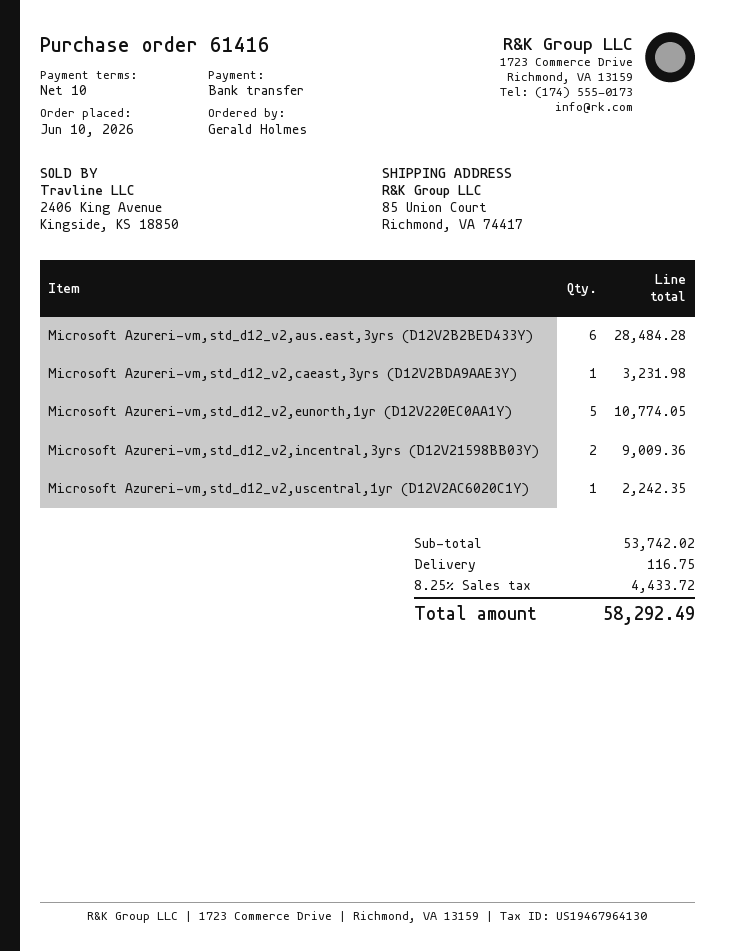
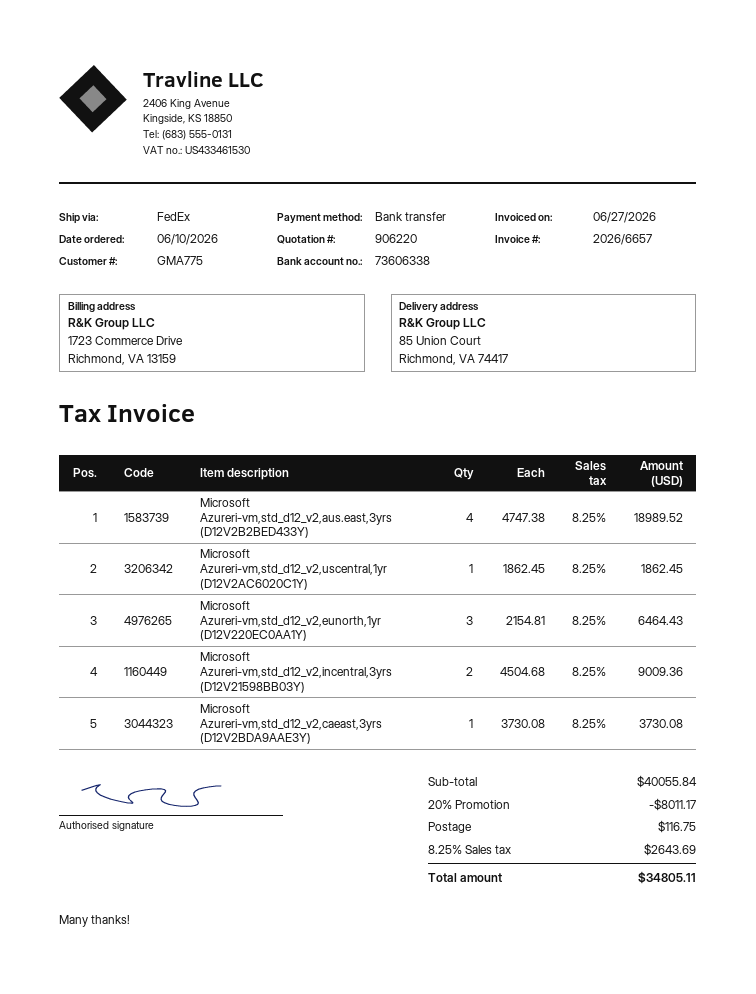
Microsoft Azureri-vm,std_d12_v2,aus.east,3yrs (D12V2B2BED433Y): 6 for 28484.28 -> 4 for 18989.52
Microsoft Azureri-vm,std_d12_v2,caeast,3yrs (D12V2BDA9AAE3Y): 1 for 3231.98 -> 1 for 3730.08
Microsoft Azureri-vm,std_d12_v2,eunorth,1yr (D12V220EC0AA1Y): 5 for 10774.05 -> 3 for 6464.43
Microsoft Azureri-vm,std_d12_v2,uscentral,1yr (D12V2AC6020C1Y): 1 for 2242.35 -> 1 for 1862.45
subtotal: 53742.02 -> 40055.84
discount: none -> 20% = 8011.17
tax: 8.25% = 4433.72 -> 8.25% = 2643.69
total: 58292.49 -> 34805.11

